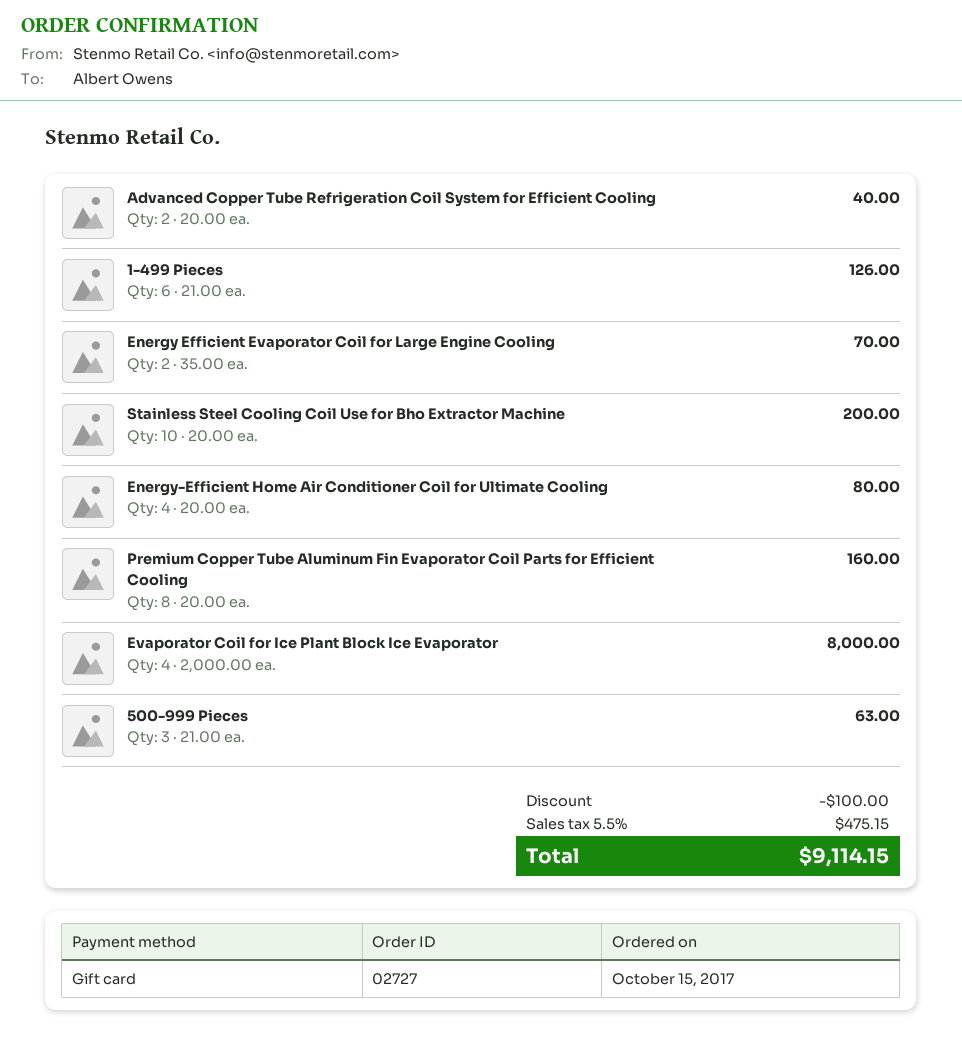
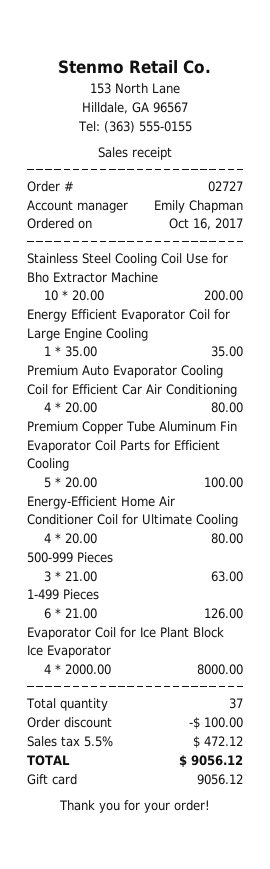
order date: 2017-10-15 -> 2017-10-16
Advanced Copper Tube Refrigeration Coil System for Efficient Cooling: 2 x 20.00 = 40.00 -> none
Energy Efficient Evaporator Coil for Large Engine Cooling: 2 x 35.00 = 70.00 -> 1 x 35.00 = 35.00
Premium Copper Tube Aluminum Fin Evaporator Coil Parts for Efficient Cooling: 8 x 20.00 = 160.00 -> 5 x 20.00 = 100.00
Premium Auto Evaporator Cooling Coil for Efficient Car Air Conditioning: none -> 4 x 20.00 = 80.00
tax: 5.5% = 475.15 -> 5.5% = 472.12
total: 9114.15 -> 9056.12

